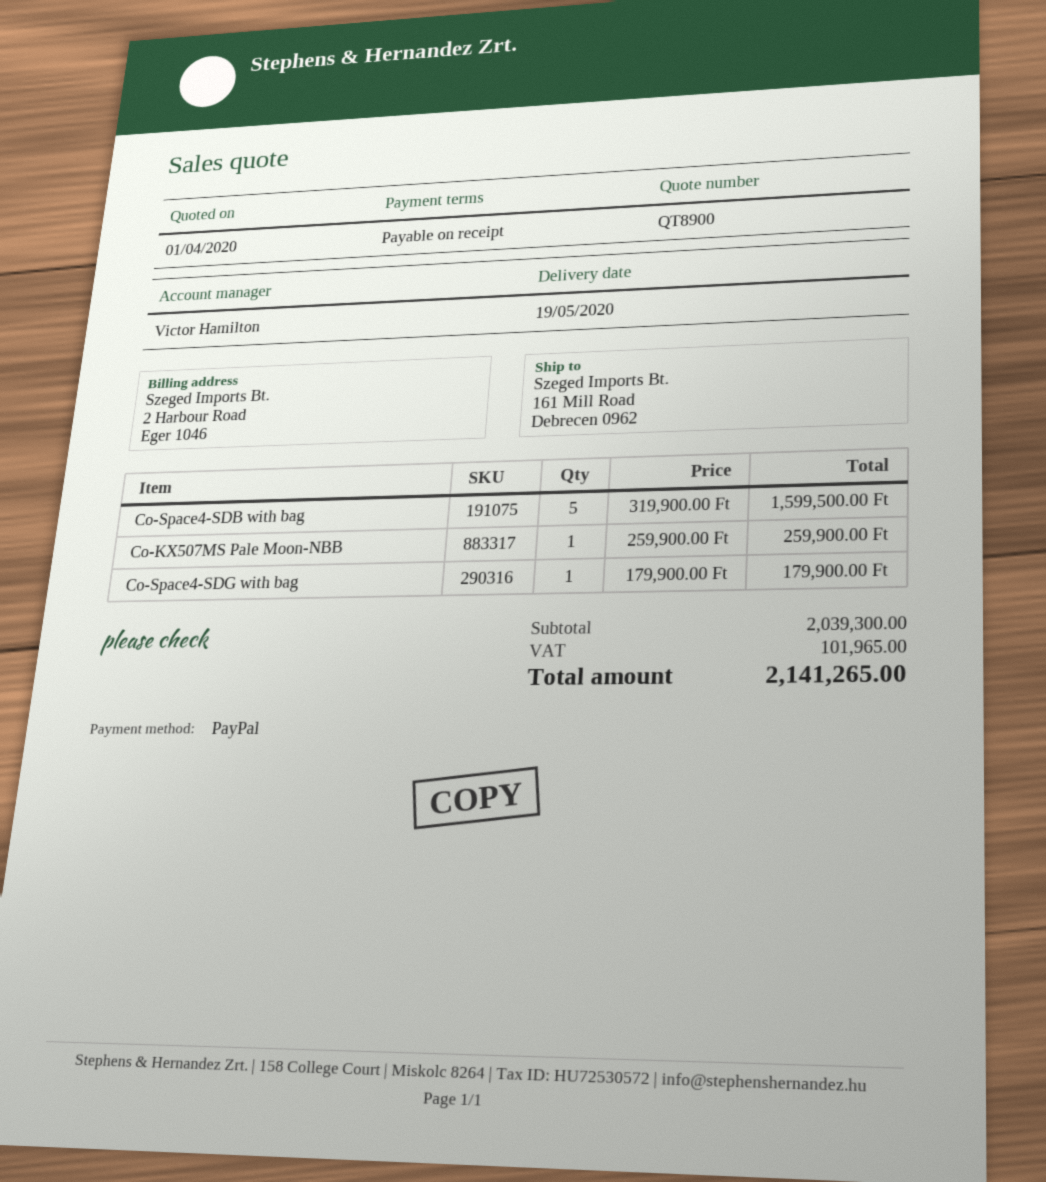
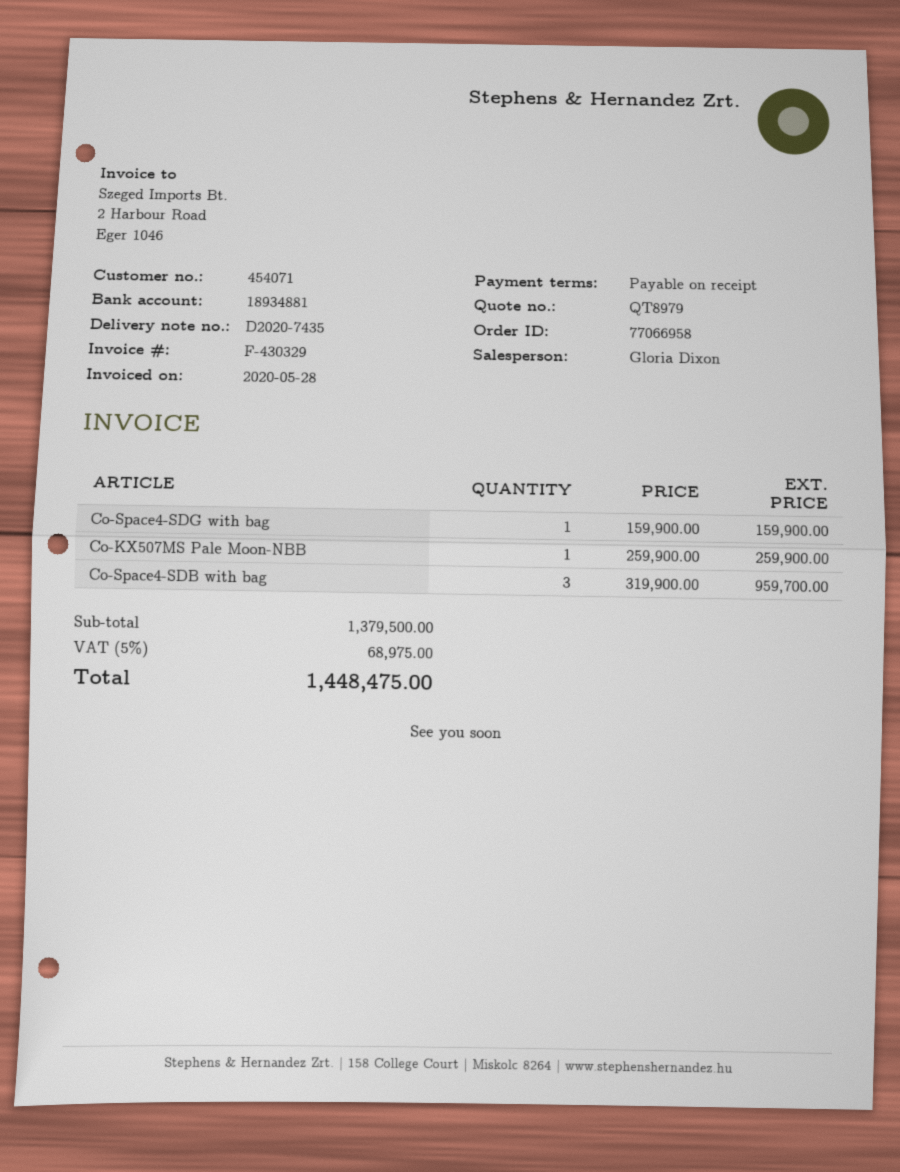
quote number: QT8900 -> QT8979
sales rep: Victor Hamilton -> Gloria Dixon
Co-Space4-SDB with bag: 5 x 319900.00 = 1599500.00 -> 3 x 319900.00 = 959700.00
Co-Space4-SDG with bag: 1 x 179900.00 = 179900.00 -> 1 x 159900.00 = 159900.00
subtotal: 2039300.00 -> 1379500.00
tax: 101965.00 -> 68975.00
total: 2141265.00 -> 1448475.00

